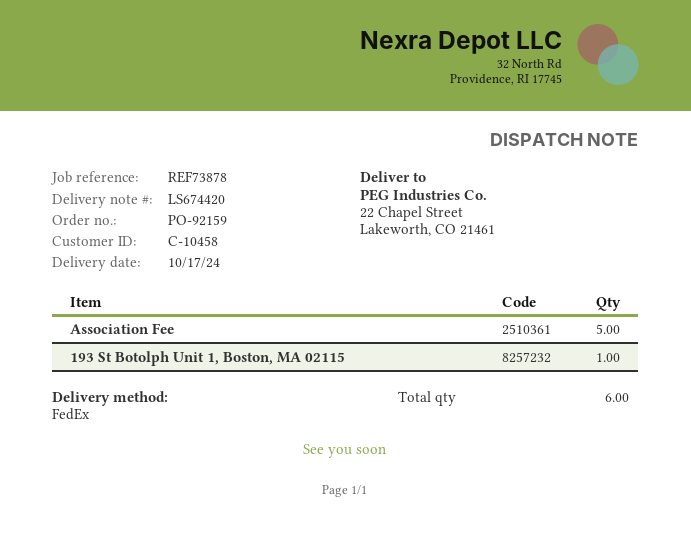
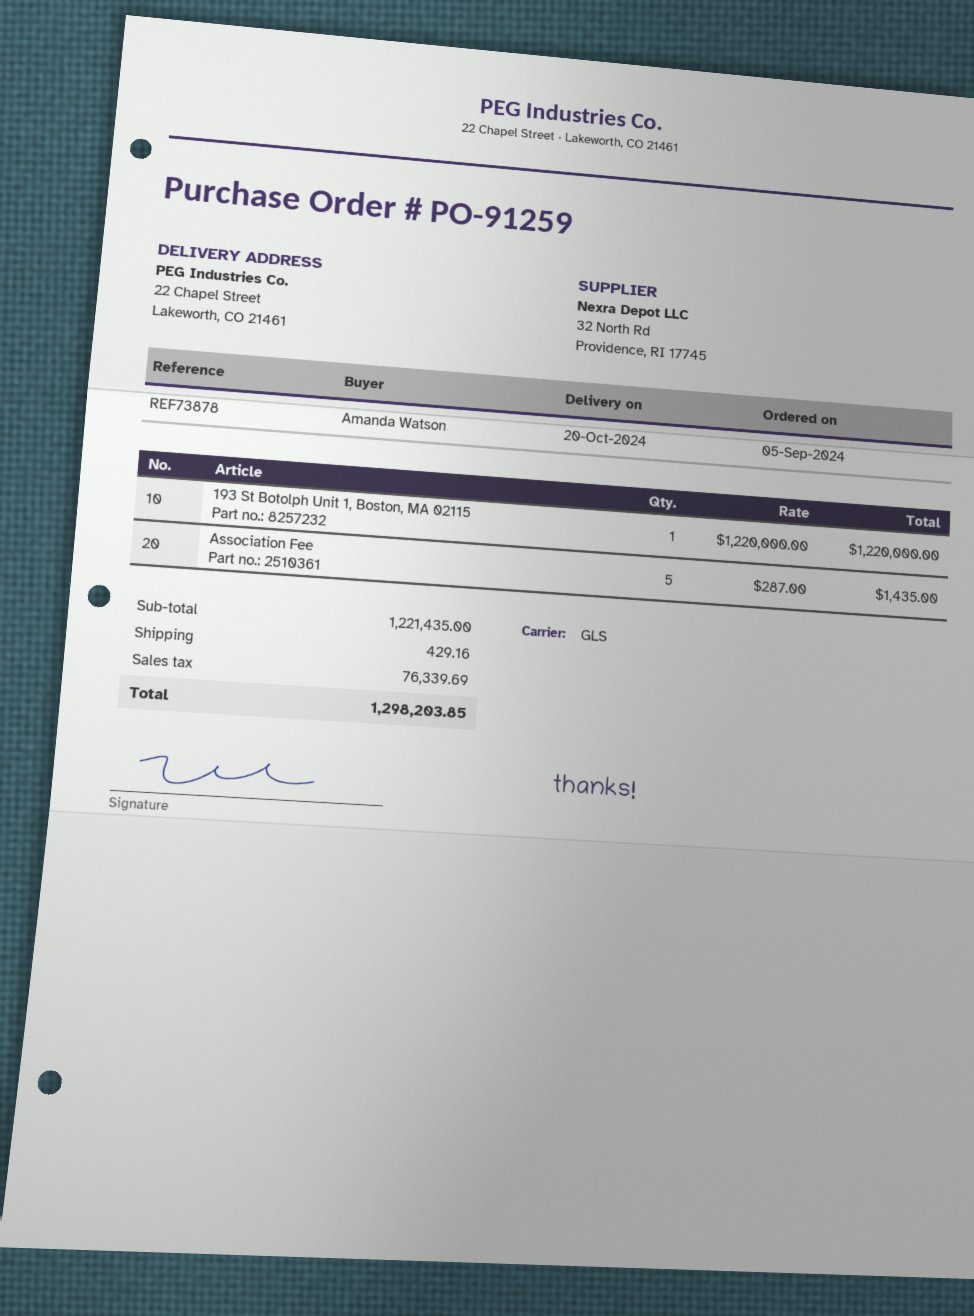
order number: PO-92159 -> PO-91259
delivery date: 2024-10-17 -> 2024-10-20
shipping method: FedEx -> GLS

